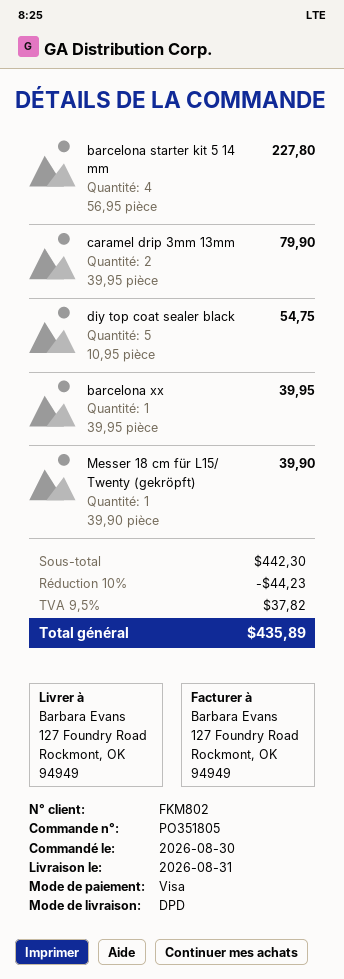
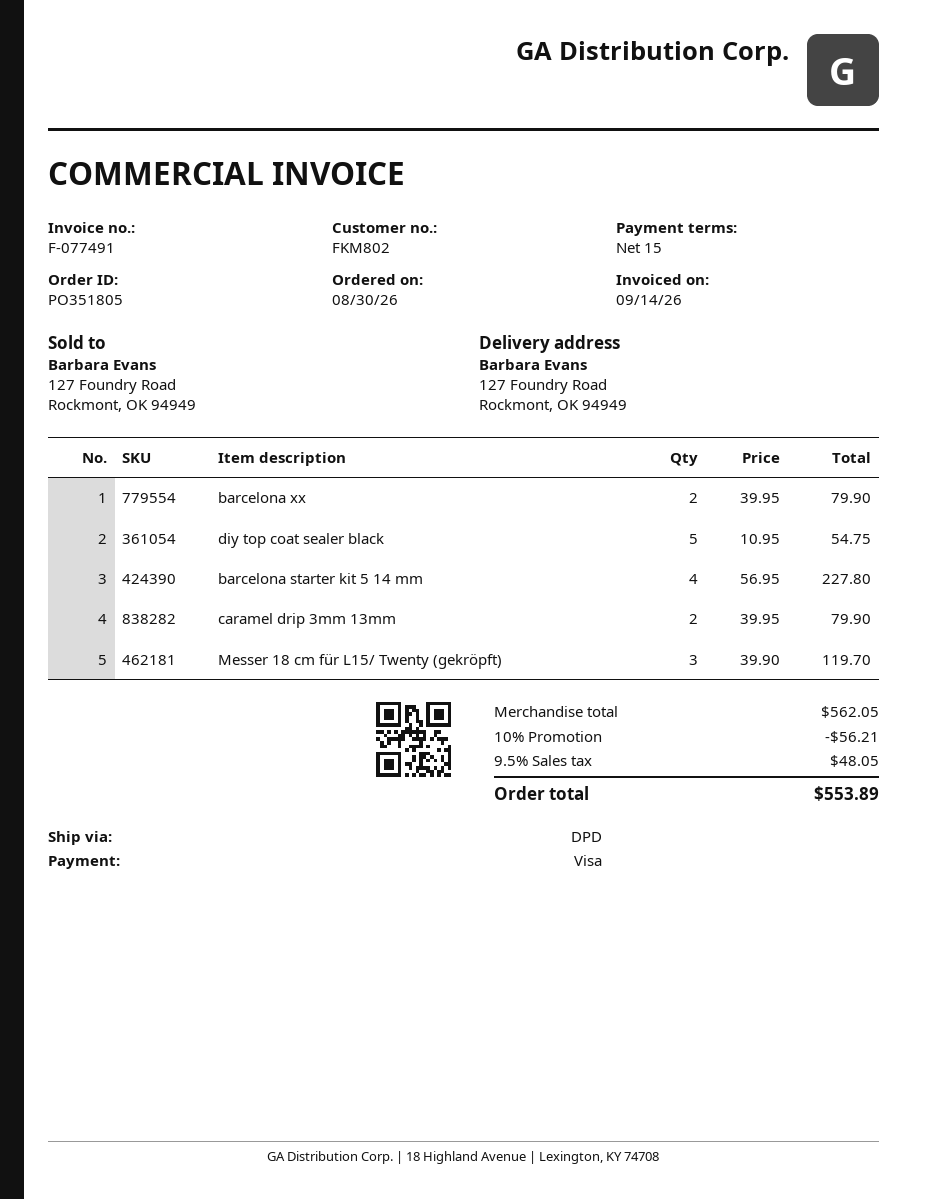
barcelona xx: 1 x 39.95 = 39.95 -> 2 x 39.95 = 79.90
Messer 18 cm für L15/ Twenty (gekröpft): 1 x 39.90 = 39.90 -> 3 x 39.90 = 119.70
subtotal: 442.30 -> 562.05
discount: 10% = 44.23 -> 10% = 56.21
tax: 9.5% = 37.82 -> 9.5% = 48.05
total: 435.89 -> 553.89

